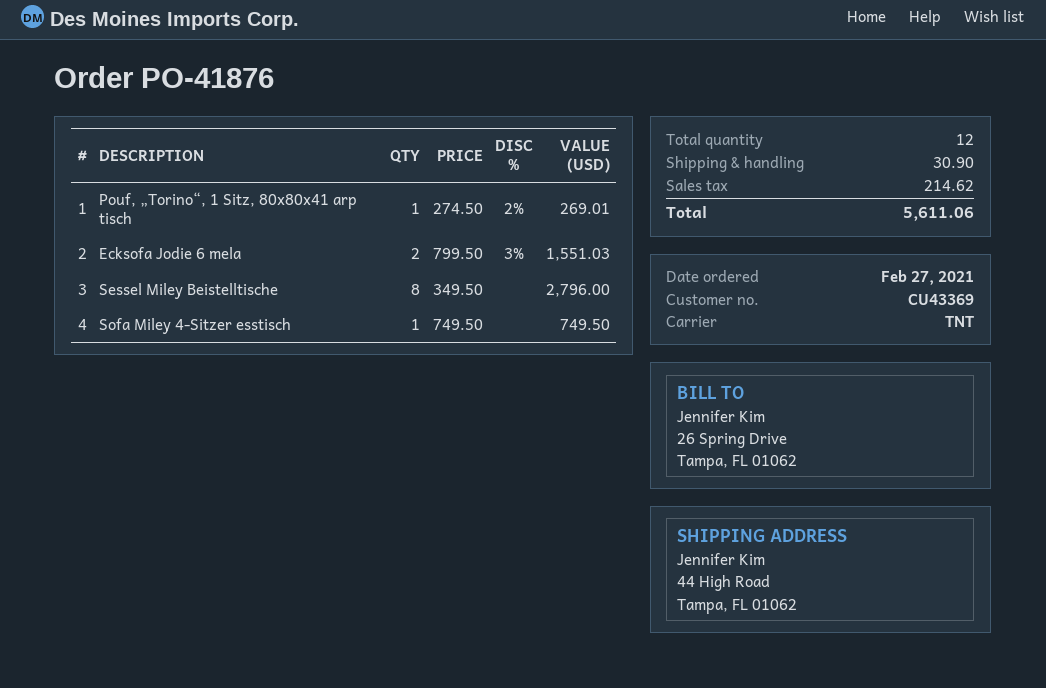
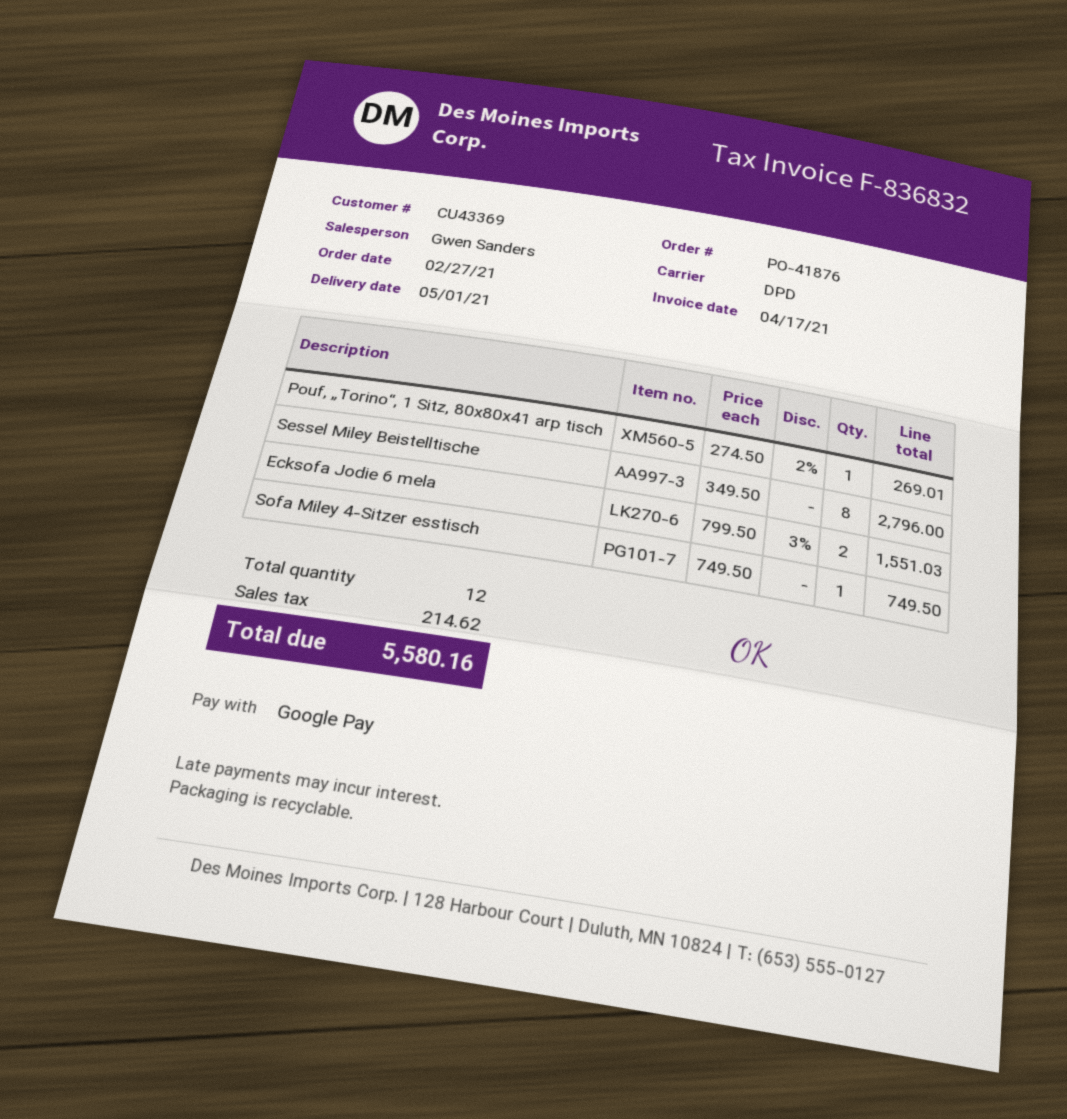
shipping method: TNT -> DPD
shipping: 30.90 -> none
total: 5611.06 -> 5580.16

